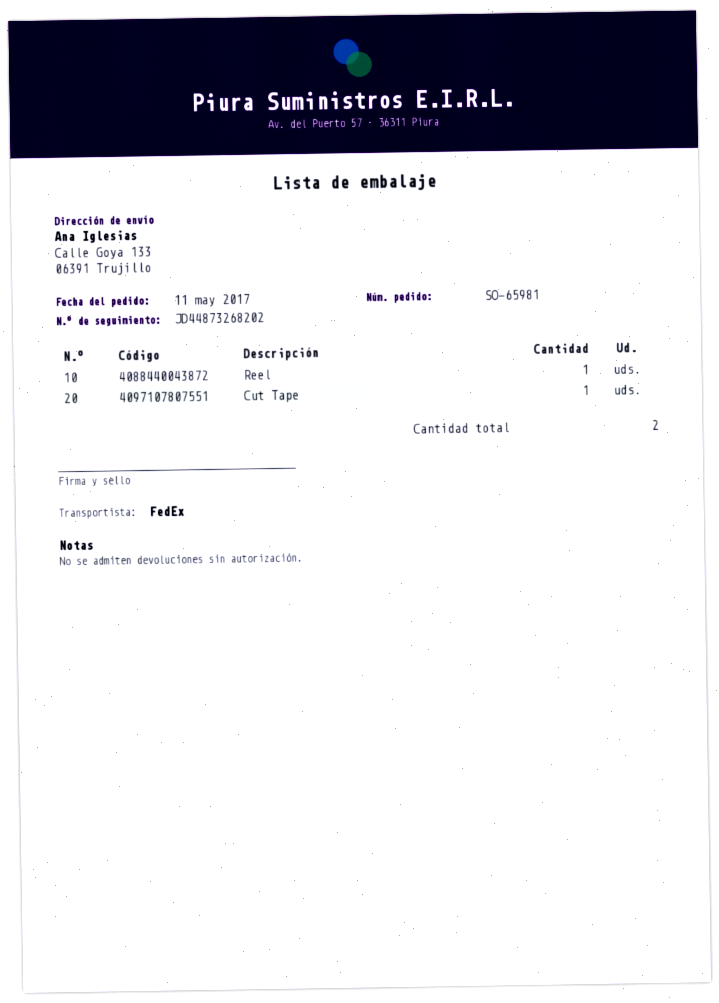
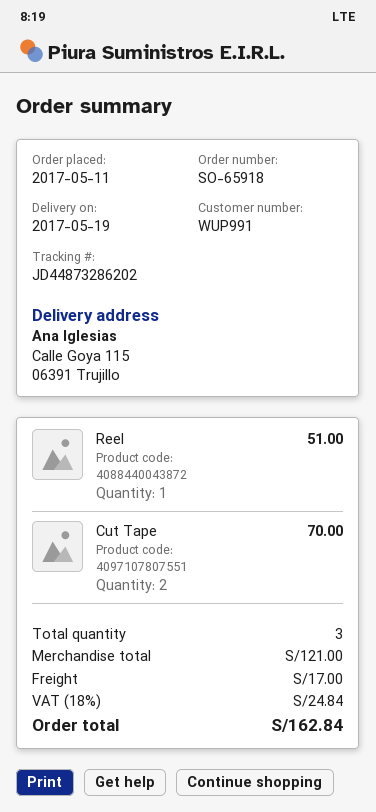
order number: SO-65981 -> SO-65918
tracking number: JD44873268202 -> JD44873286202
ship to: Calle Goya 133, 06391 Trujillo -> Calle Goya 115, 06391 Trujillo
Cut Tape: 1 -> 2
total quantity: 2 -> 3

